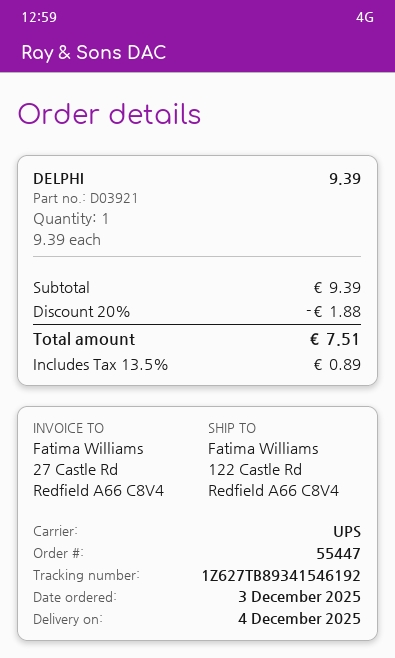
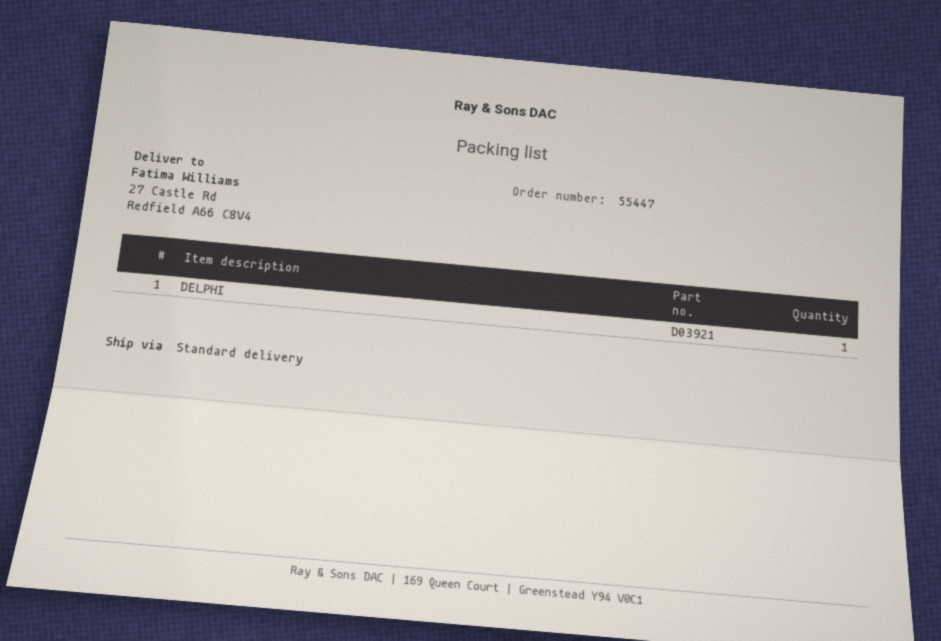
shipping method: UPS -> standard
ship to: 122 Castle Rd, Redfield A66 C8V4 -> 27 Castle Rd, Redfield A66 C8V4

